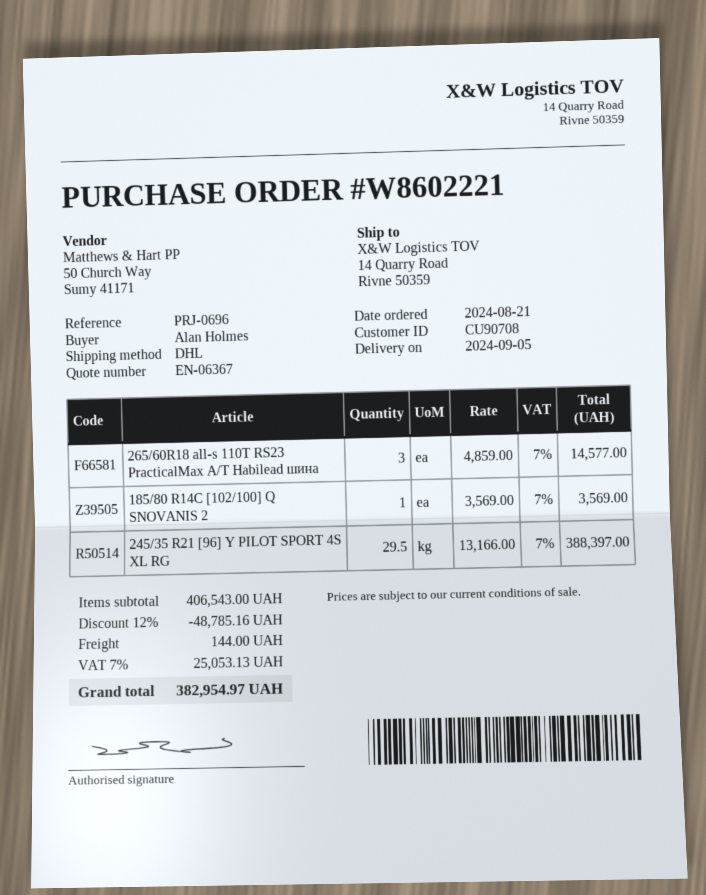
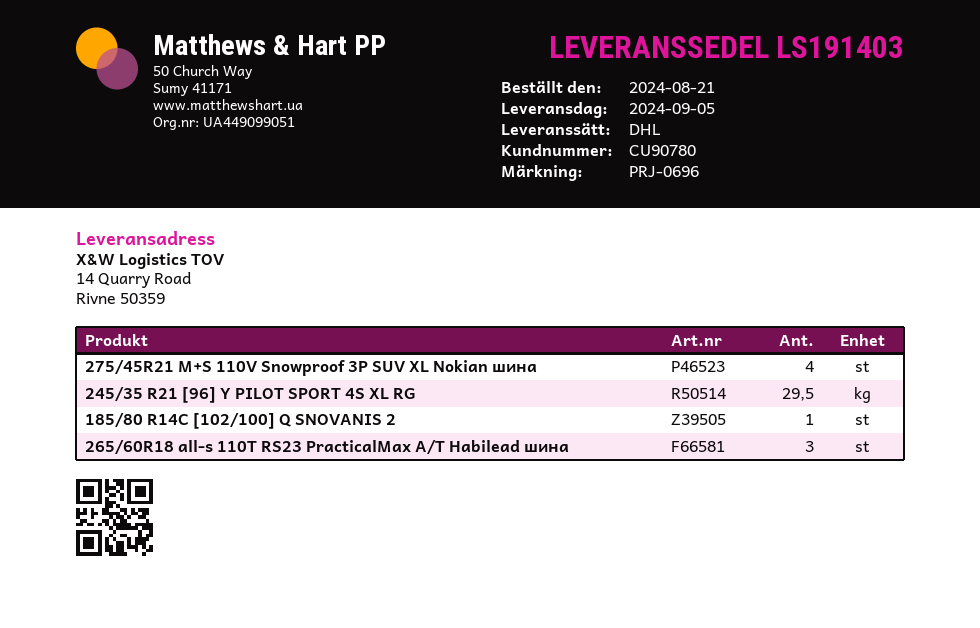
customer number: CU90708 -> CU90780
275/45R21 M+S 110V Snowproof 3P SUV XL Nokian шина: none -> 4

